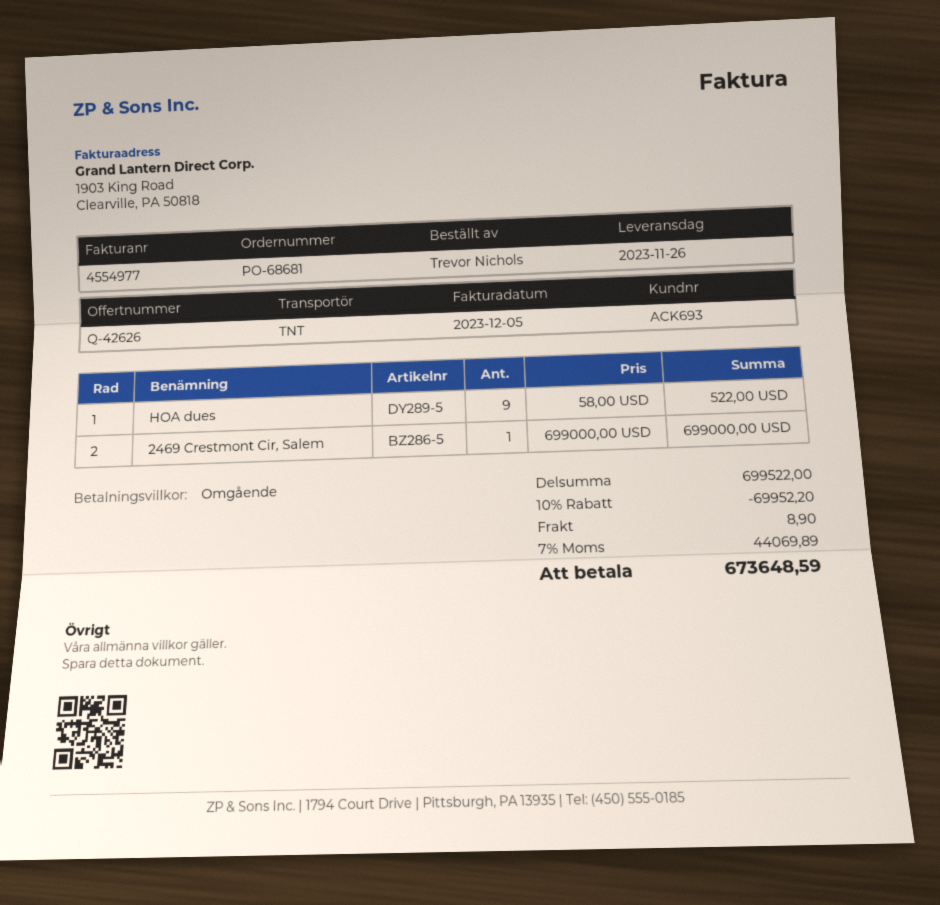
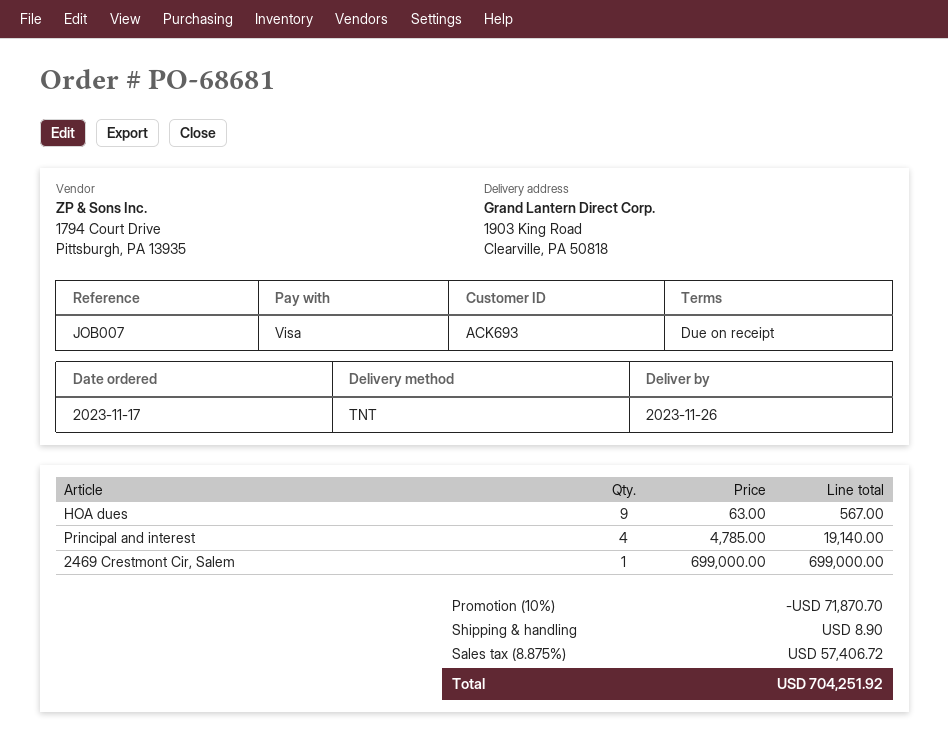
HOA dues: 9 x 58.00 = 522.00 -> 9 x 63.00 = 567.00
Principal and interest: none -> 4 x 4785.00 = 19140.00
discount: 10% = 69952.20 -> 10% = 71870.70
tax: 7% = 44069.89 -> 8.875% = 57406.72
total: 673648.59 -> 704251.92

